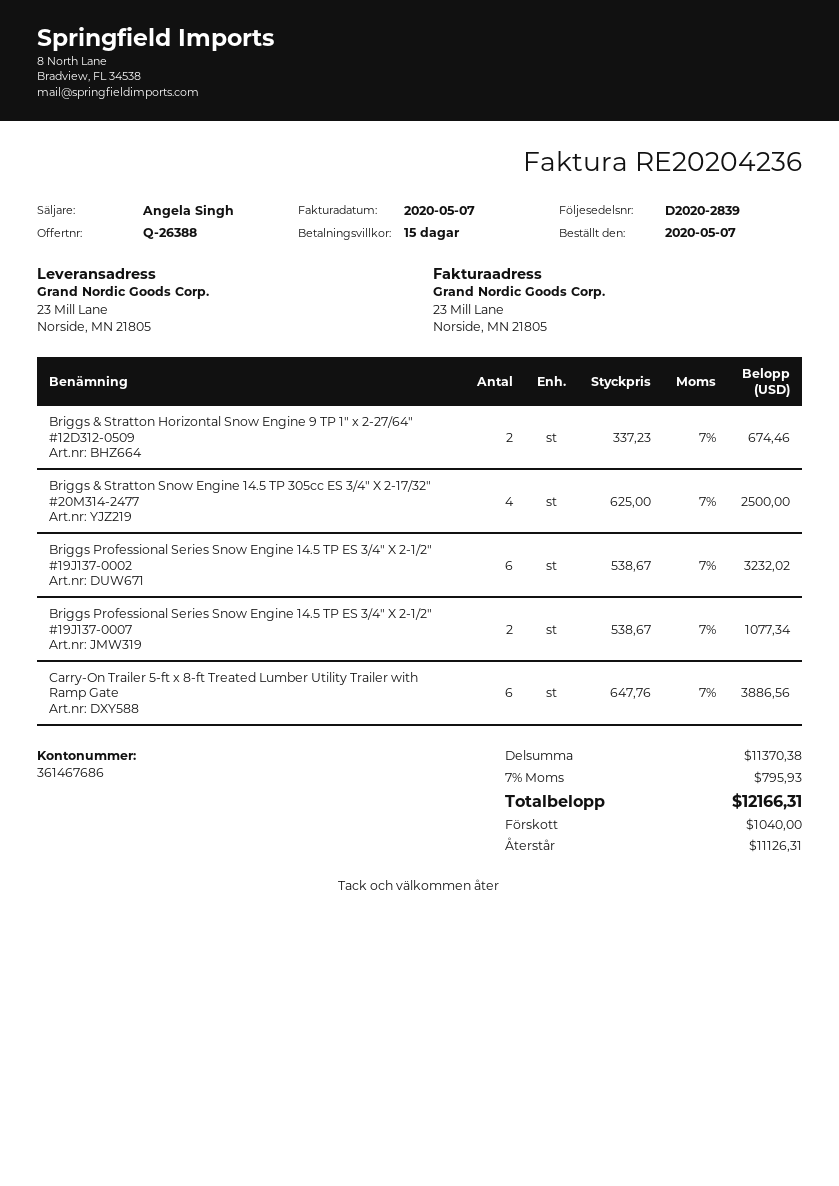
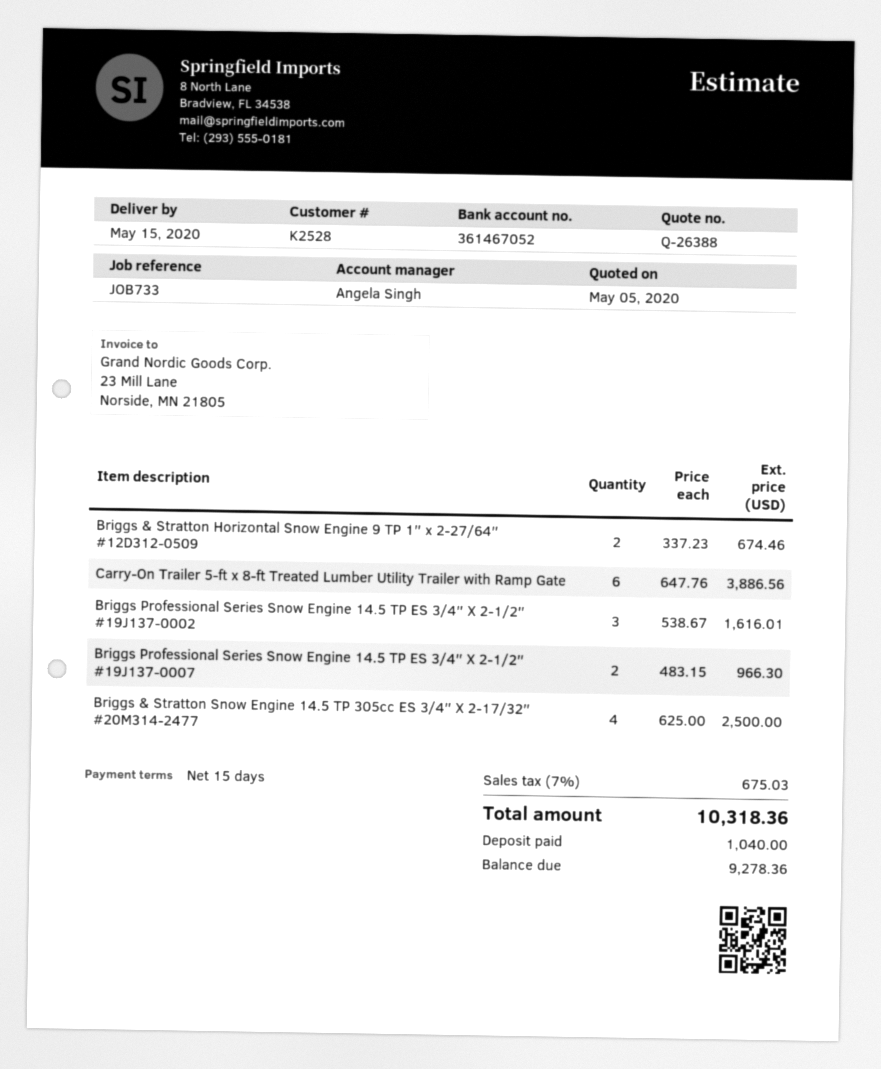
bank account: 361467686 -> 361467052
Briggs Professional Series Snow Engine 14.5 TP ES 3/4″ X 2-1/2″ #19J137-0002: 6 x 538.67 = 3232.02 -> 3 x 538.67 = 1616.01
Briggs Professional Series Snow Engine 14.5 TP ES 3/4″ X 2-1/2″ #19J137-0007: 2 x 538.67 = 1077.34 -> 2 x 483.15 = 966.30
tax: 7% = 795.93 -> 7% = 675.03
total: 12166.31 -> 10318.36
balance: 11126.31 -> 9278.36

